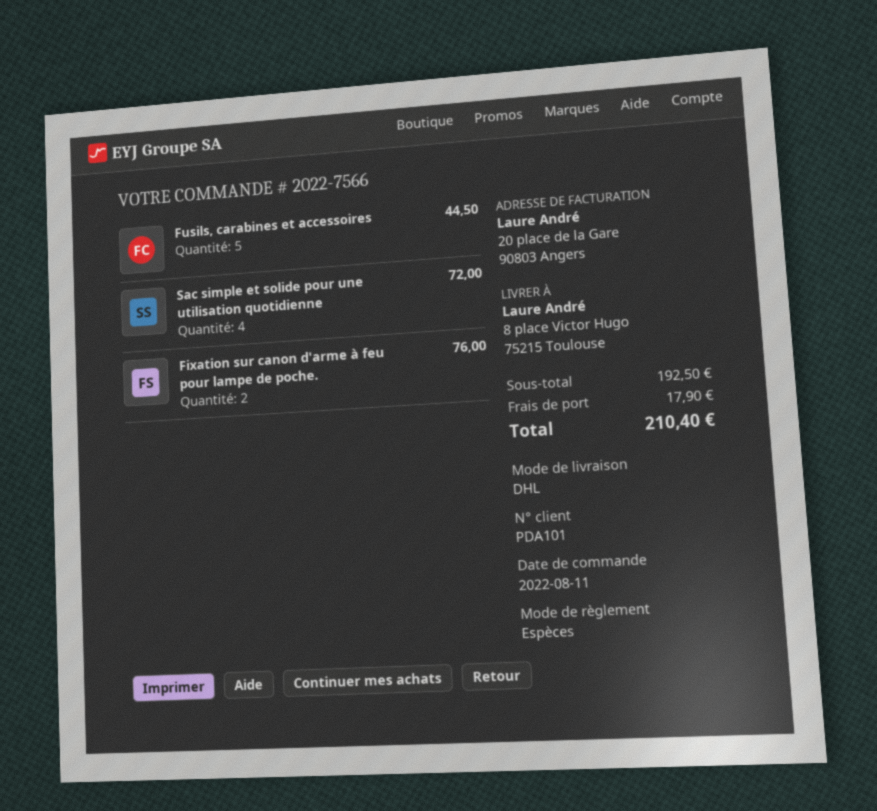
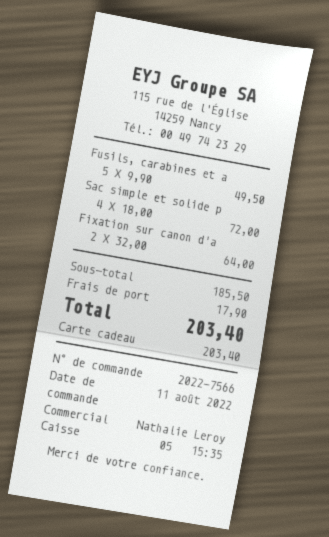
payment method: cash -> gift card
Fusils, carabines et accessoires: 5 for 44.50 -> 5 for 49.50
Fixation sur canon d'arme à feu pour lampe de poche.: 2 for 76.00 -> 2 for 64.00
subtotal: 192.50 -> 185.50
total: 210.40 -> 203.40

